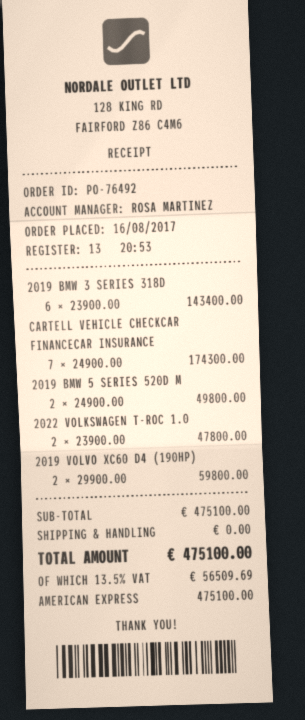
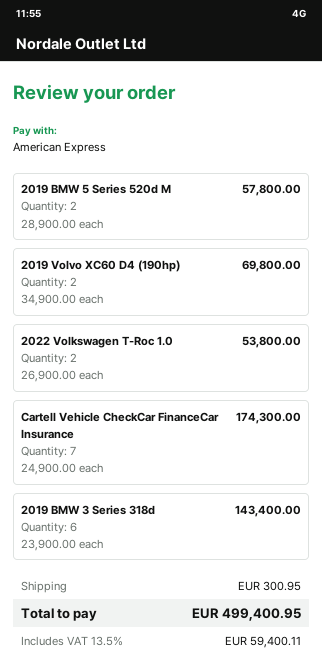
2019 BMW 5 SERIES 520D M: 2 x 24900.00 = 49800.00 -> 2 x 28900.00 = 57800.00
2022 VOLKSWAGEN T-ROC 1.0: 2 x 23900.00 = 47800.00 -> 2 x 26900.00 = 53800.00
2019 VOLVO XC60 D4 (190HP): 2 x 29900.00 = 59800.00 -> 2 x 34900.00 = 69800.00
shipping: 0.00 -> 300.95
tax: 13.5% = 56509.69 -> 13.5% = 59400.11
total: 475100.00 -> 499400.95

